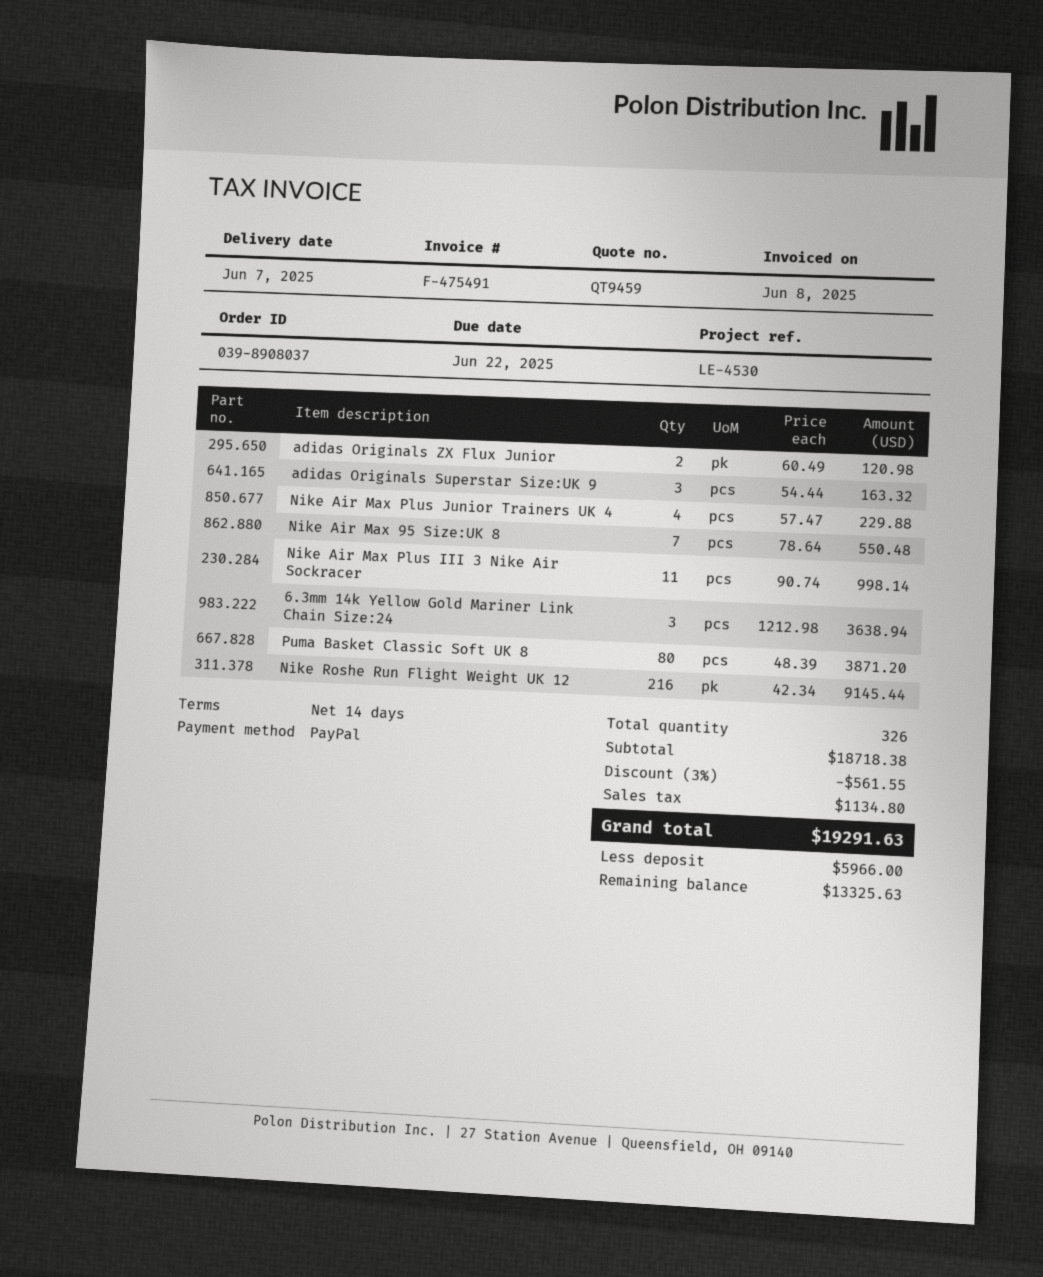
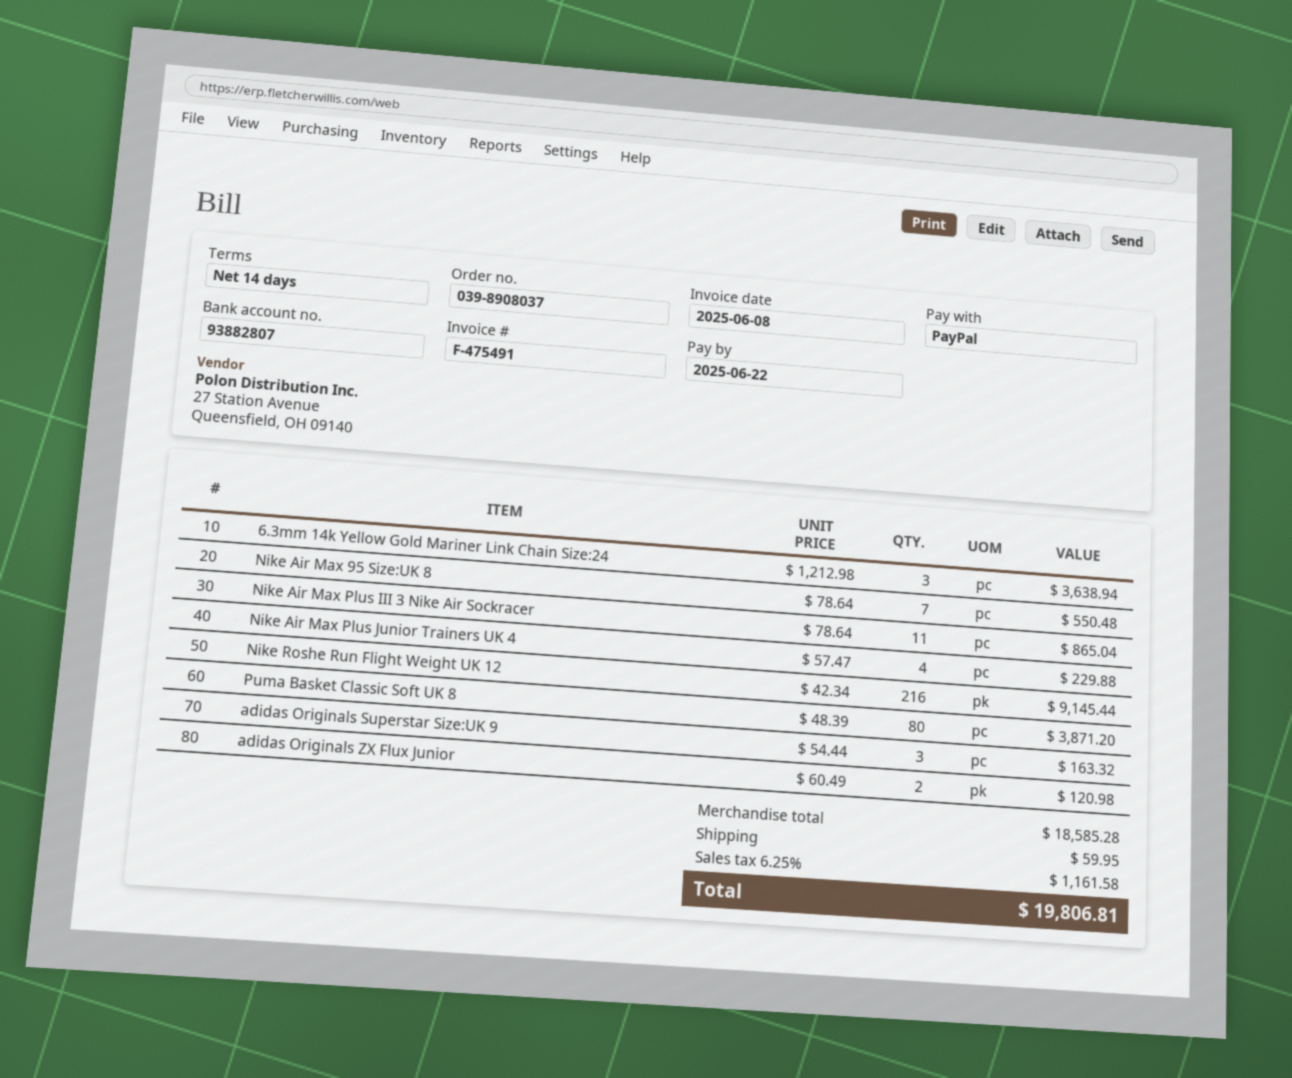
Nike Air Max Plus III 3 Nike Air Sockracer: 11 x 90.74 = 998.14 -> 11 x 78.64 = 865.04
subtotal: 18718.38 -> 18585.28
discount: 3% = 561.55 -> none
shipping: none -> 59.95
tax: 1134.80 -> 1161.58
total: 19291.63 -> 19806.81

